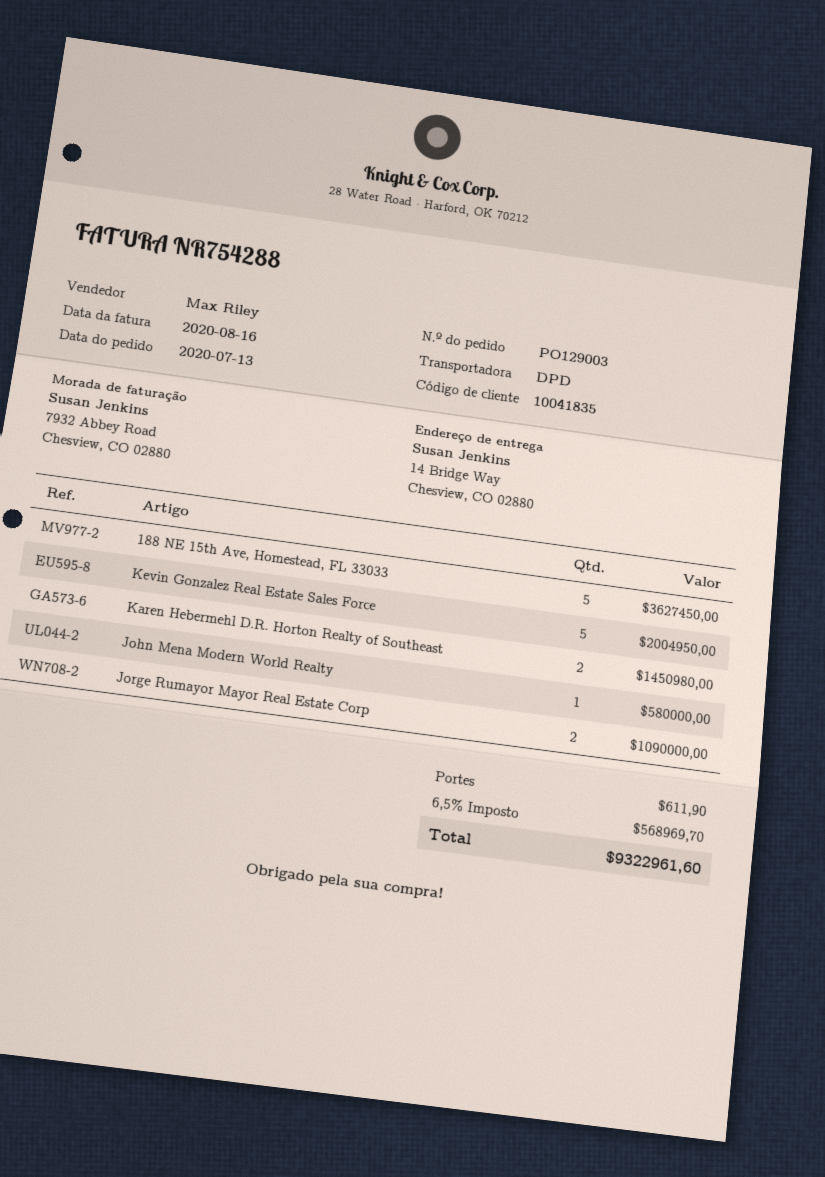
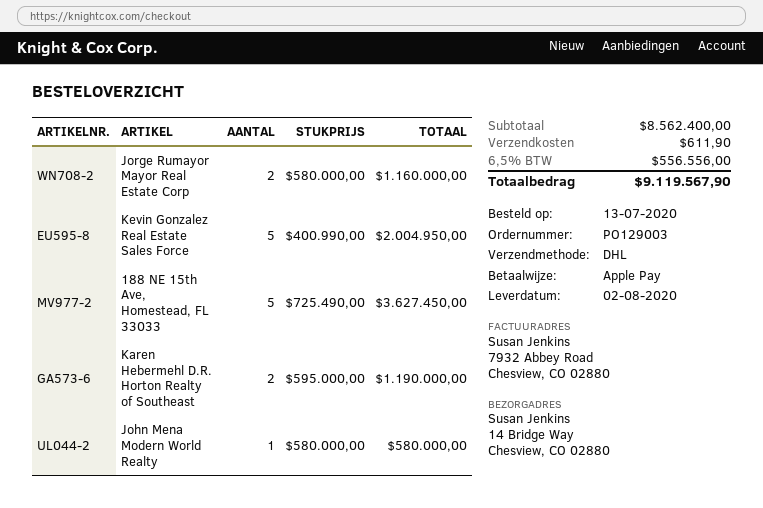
shipping method: DPD -> DHL
Karen Hebermehl D.R. Horton Realty of Southeast: 2 for 1450980.00 -> 2 for 1190000.00
Jorge Rumayor Mayor Real Estate Corp: 2 for 1090000.00 -> 2 for 1160000.00
tax: 6.5% = 568969.70 -> 6.5% = 556556.00
total: 9322961.60 -> 9119567.90

